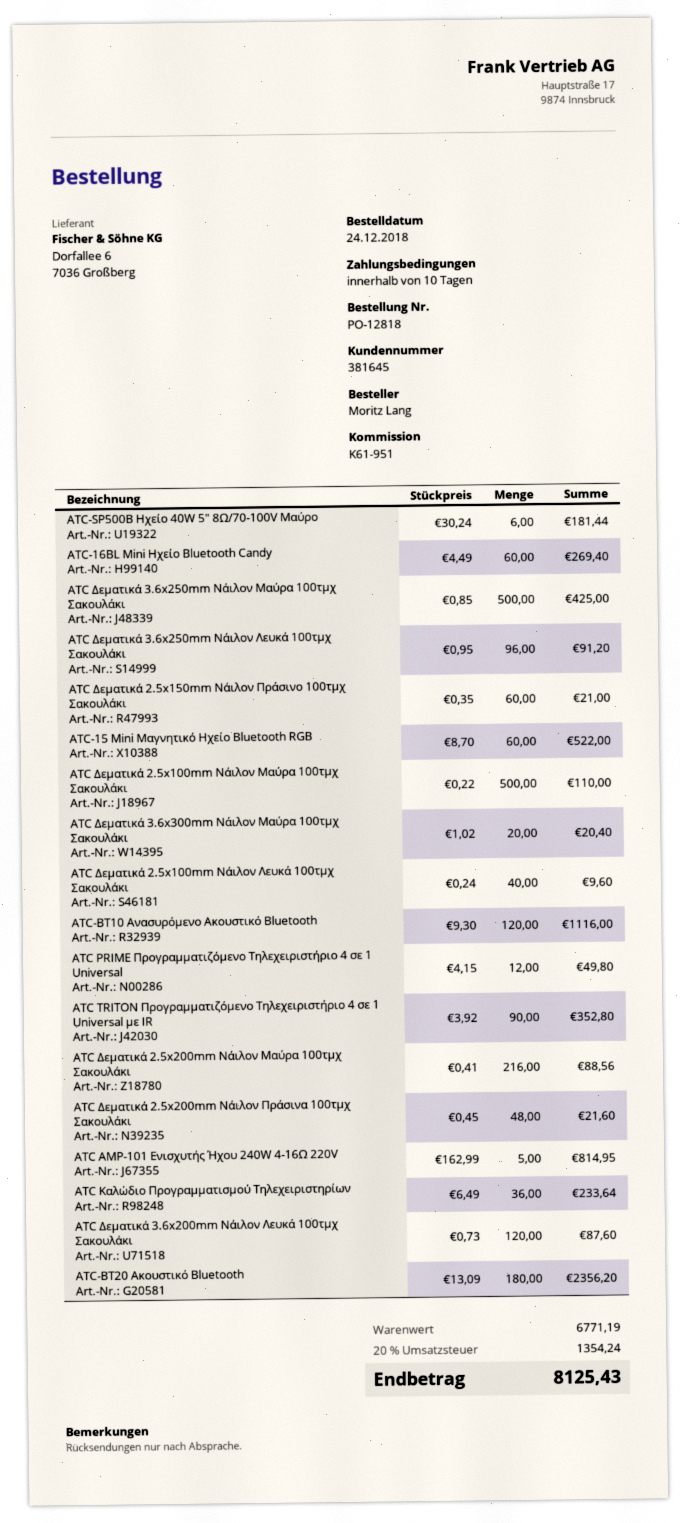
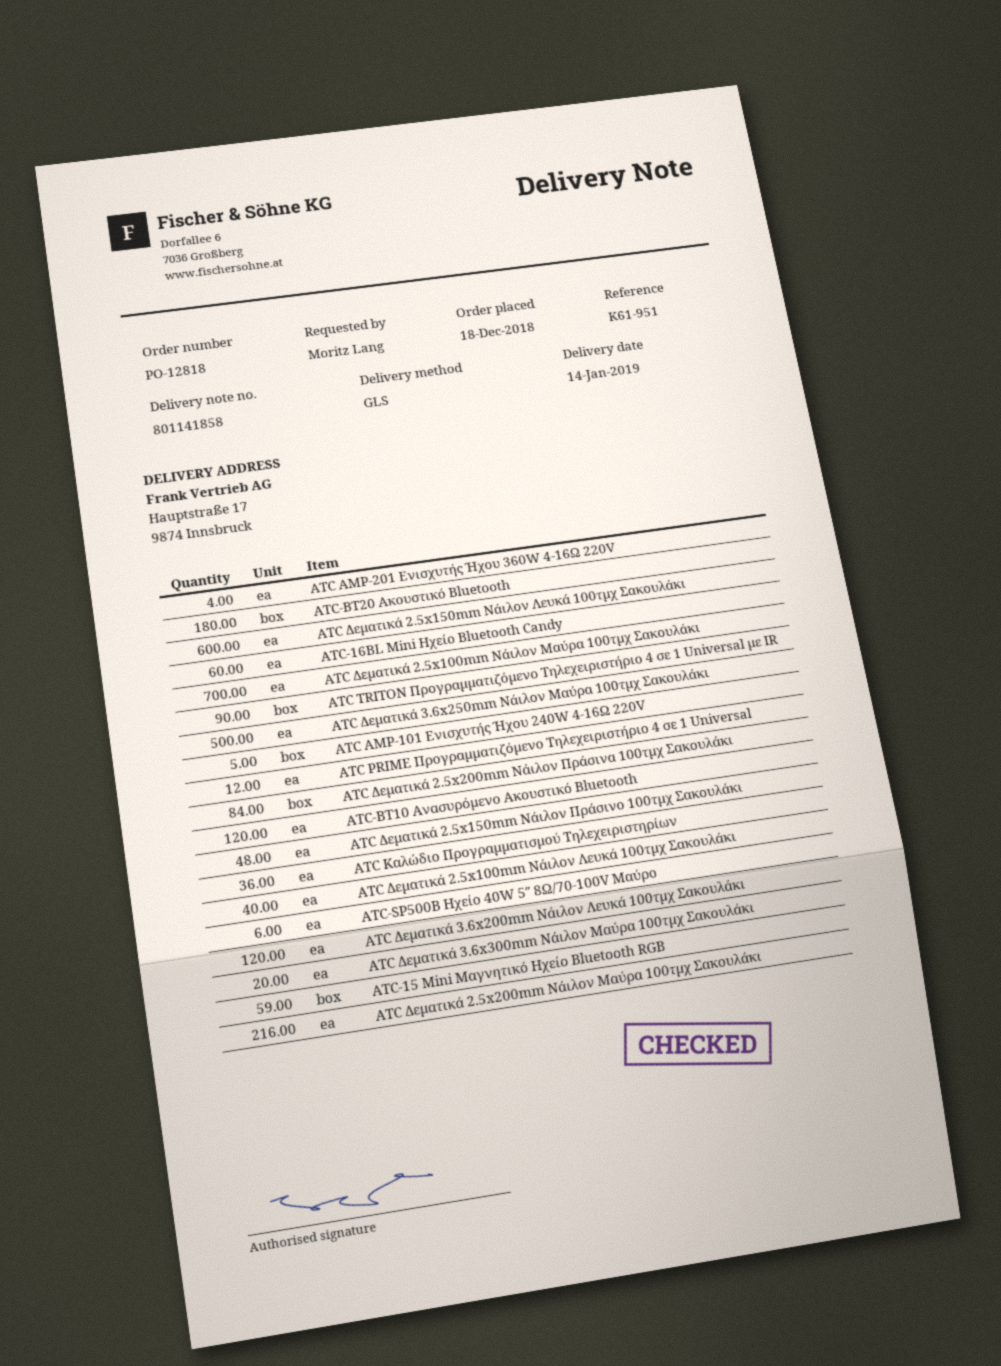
order date: 2018-12-24 -> 2018-12-18
ATC Δεματικά 3.6x250mm Νάιλον Λευκά 100τμχ Σακουλάκι: 96 -> none
ATC Δεματικά 2.5x150mm Νάιλον Πράσινο 100τμχ Σακουλάκι: 60 -> 48
ATC-15 Mini Μαγνητικό Ηχείο Bluetooth RGB: 60 -> 59
ATC Δεματικά 2.5x100mm Νάιλον Μαύρα 100τμχ Σακουλάκι: 500 -> 700
ATC Δεματικά 2.5x200mm Νάιλον Πράσινα 100τμχ Σακουλάκι: 48 -> 84
ATC AMP-201 Ενισχυτής Ήχου 360W 4-16Ω 220V: none -> 4
ATC Δεματικά 2.5x150mm Νάιλον Λευκά 100τμχ Σακουλάκι: none -> 600

